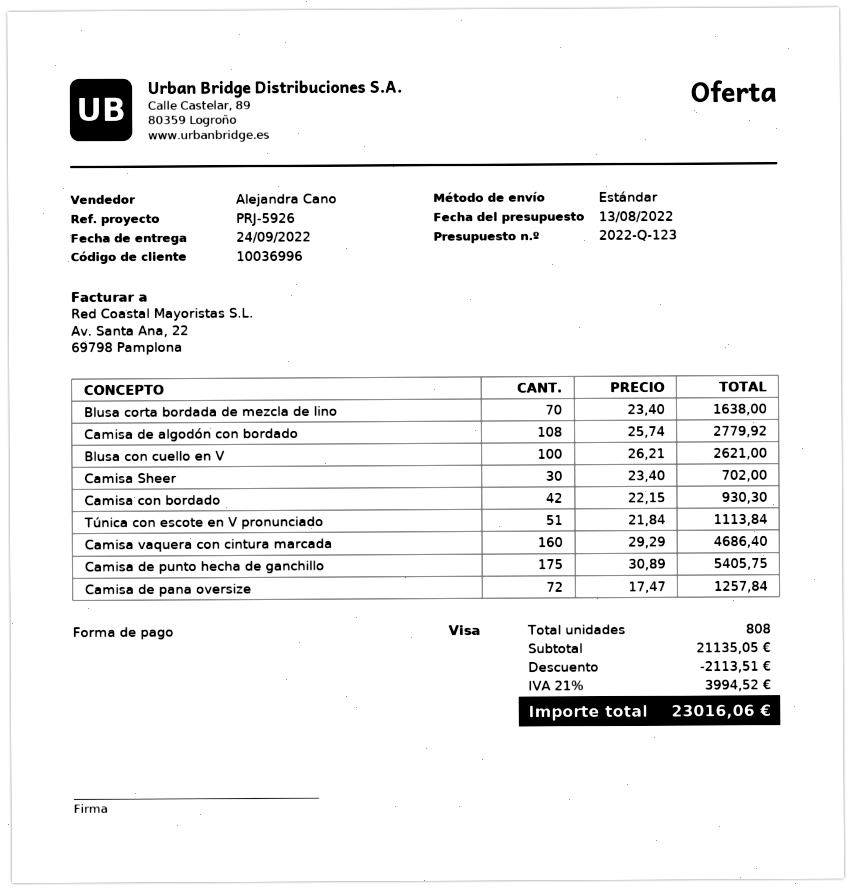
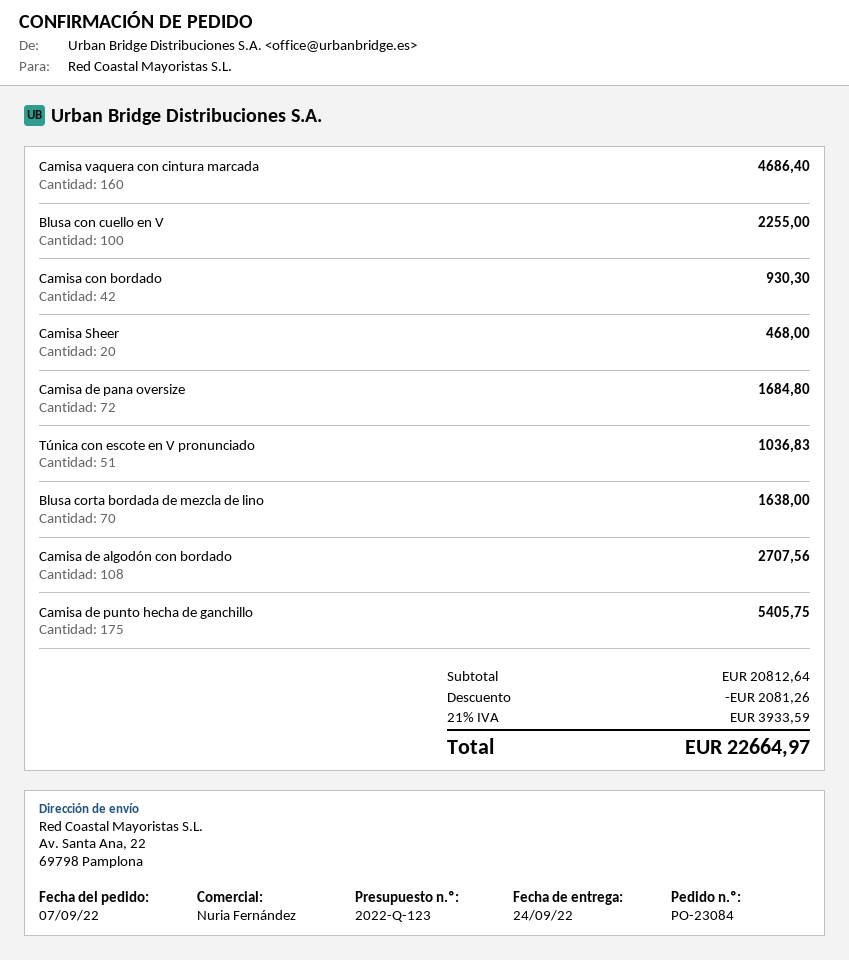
sales rep: Alejandra Cano -> Nuria Fernández
Camisa de algodón con bordado: 108 for 2779.92 -> 108 for 2707.56
Blusa con cuello en V: 100 for 2621.00 -> 100 for 2255.00
Camisa Sheer: 30 for 702.00 -> 20 for 468.00
Túnica con escote en V pronunciado: 51 for 1113.84 -> 51 for 1036.83
Camisa de pana oversize: 72 for 1257.84 -> 72 for 1684.80
subtotal: 21135.05 -> 20812.64
discount: 2113.51 -> 2081.26
tax: 21% = 3994.52 -> 21% = 3933.59
total: 23016.06 -> 22664.97

